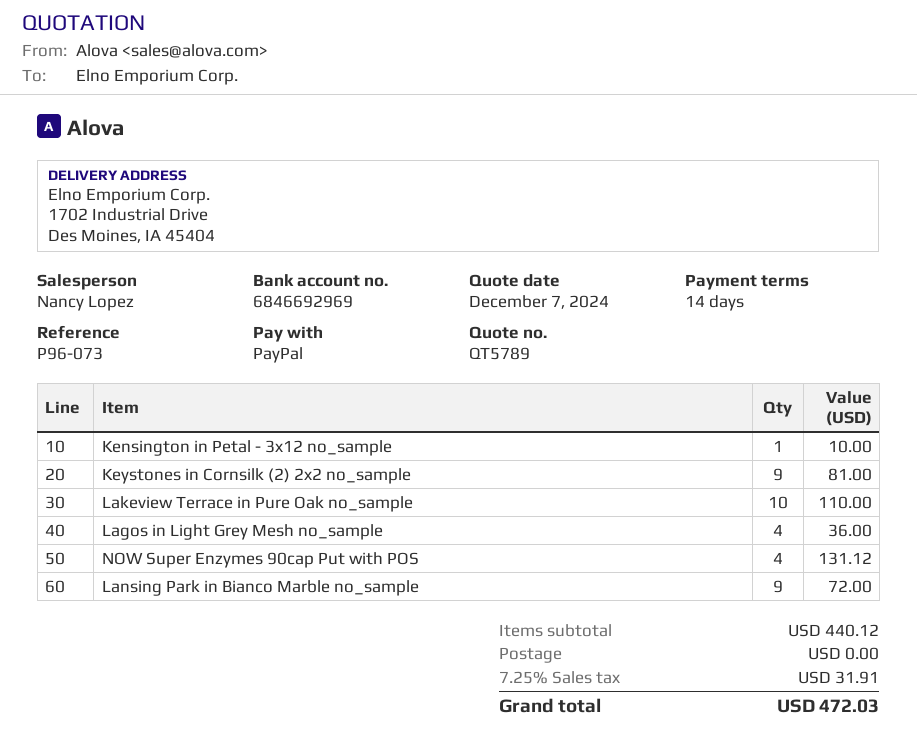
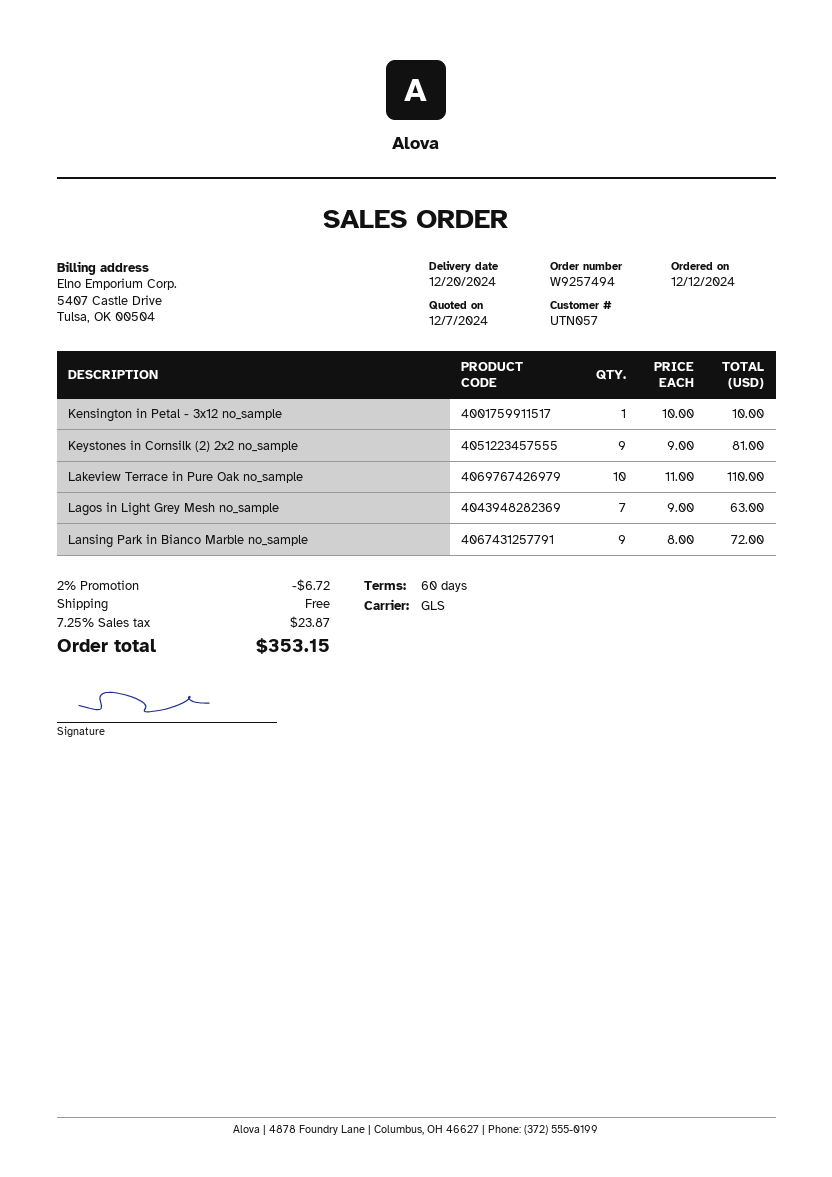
payment terms: 14 days -> 60 days
Lagos in Light Grey Mesh no_sample: 4 for 36.00 -> 7 for 63.00
NOW Super Enzymes 90cap Put with POS: 4 for 131.12 -> none
discount: none -> 2% = 6.72
tax: 7.25% = 31.91 -> 7.25% = 23.87
total: 472.03 -> 353.15

